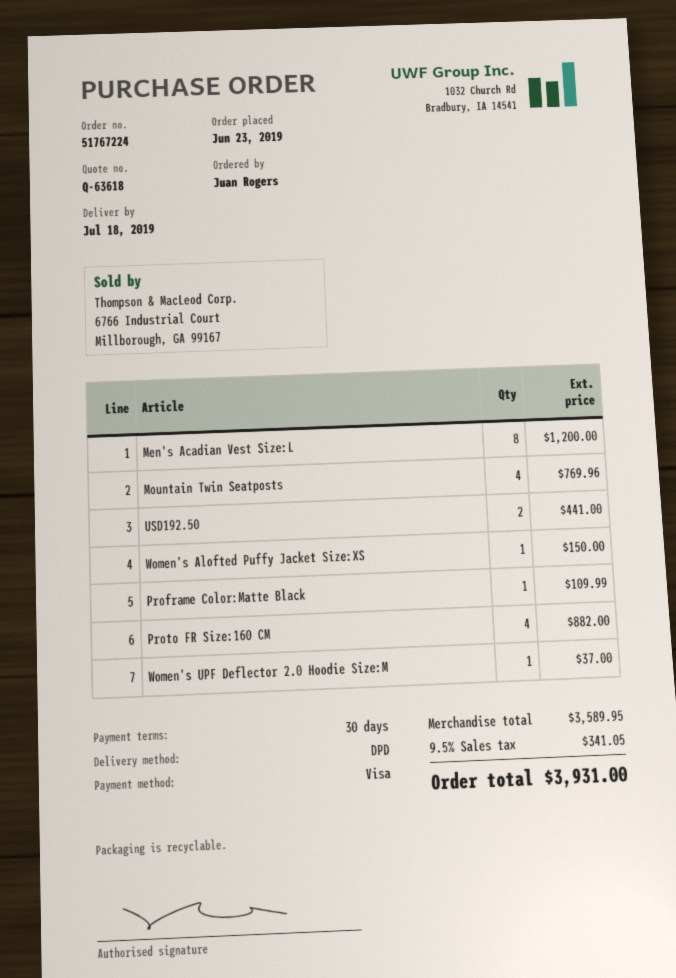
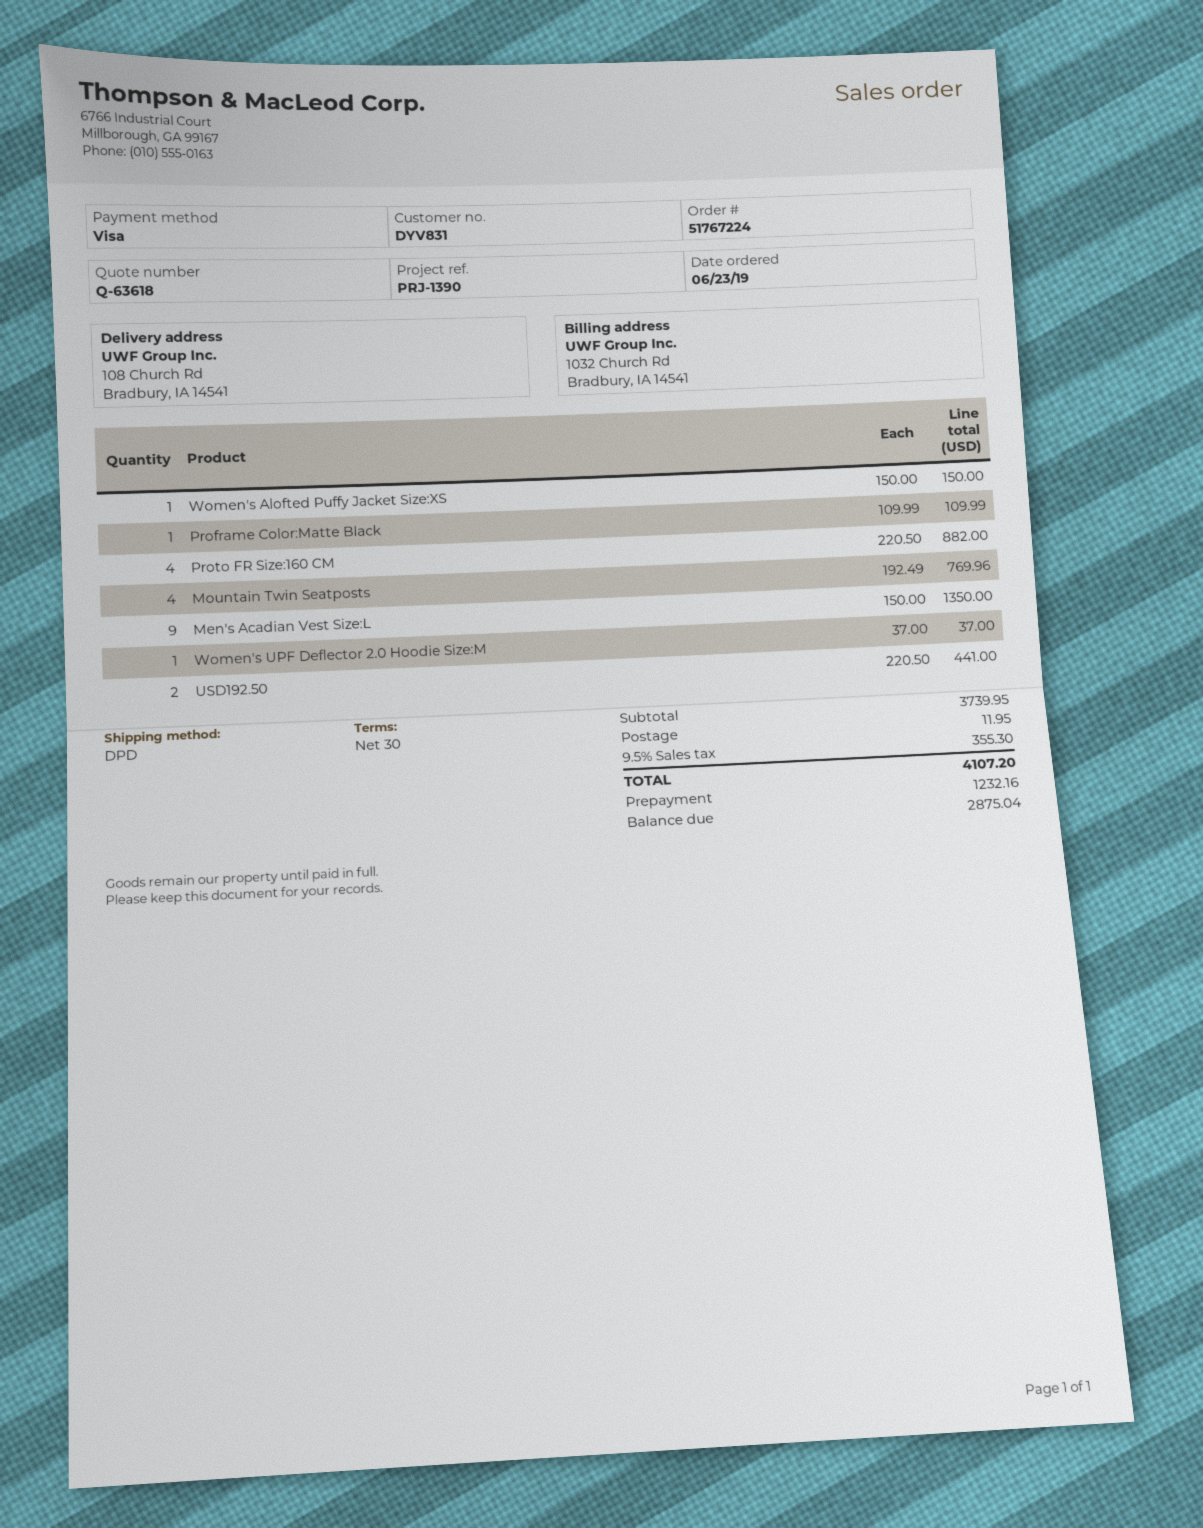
Men's Acadian Vest Size:L: 8 for 1200.00 -> 9 for 1350.00
subtotal: 3589.95 -> 3739.95
shipping: none -> 11.95
tax: 9.5% = 341.05 -> 9.5% = 355.30
total: 3931.00 -> 4107.20

